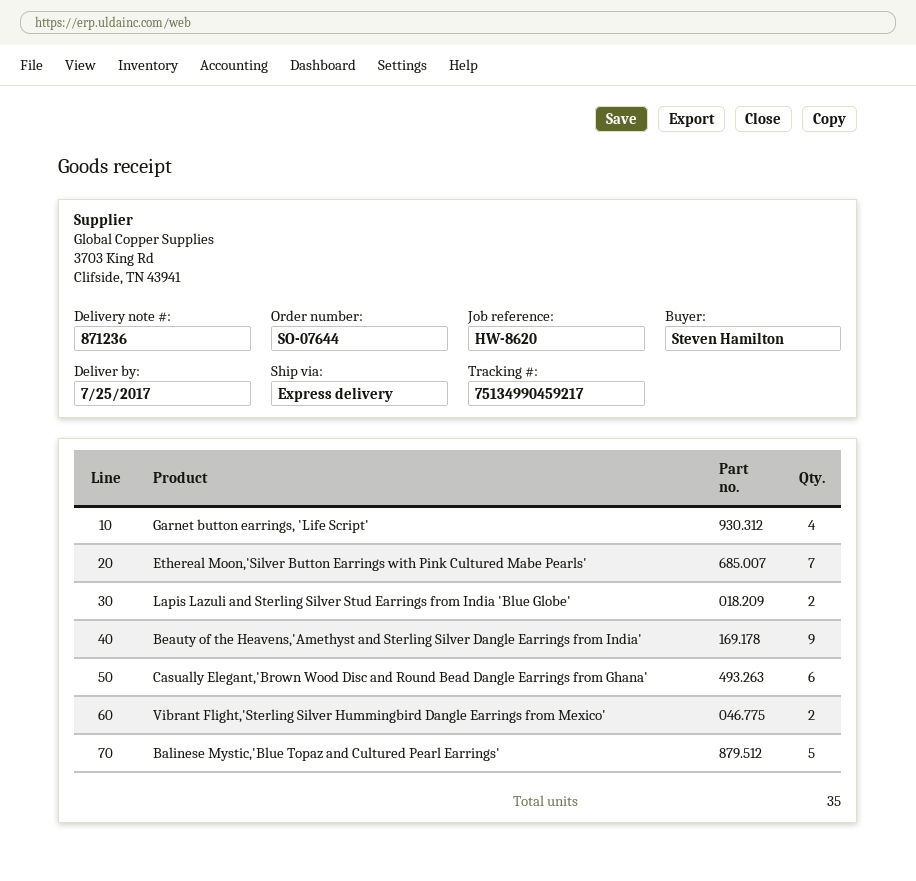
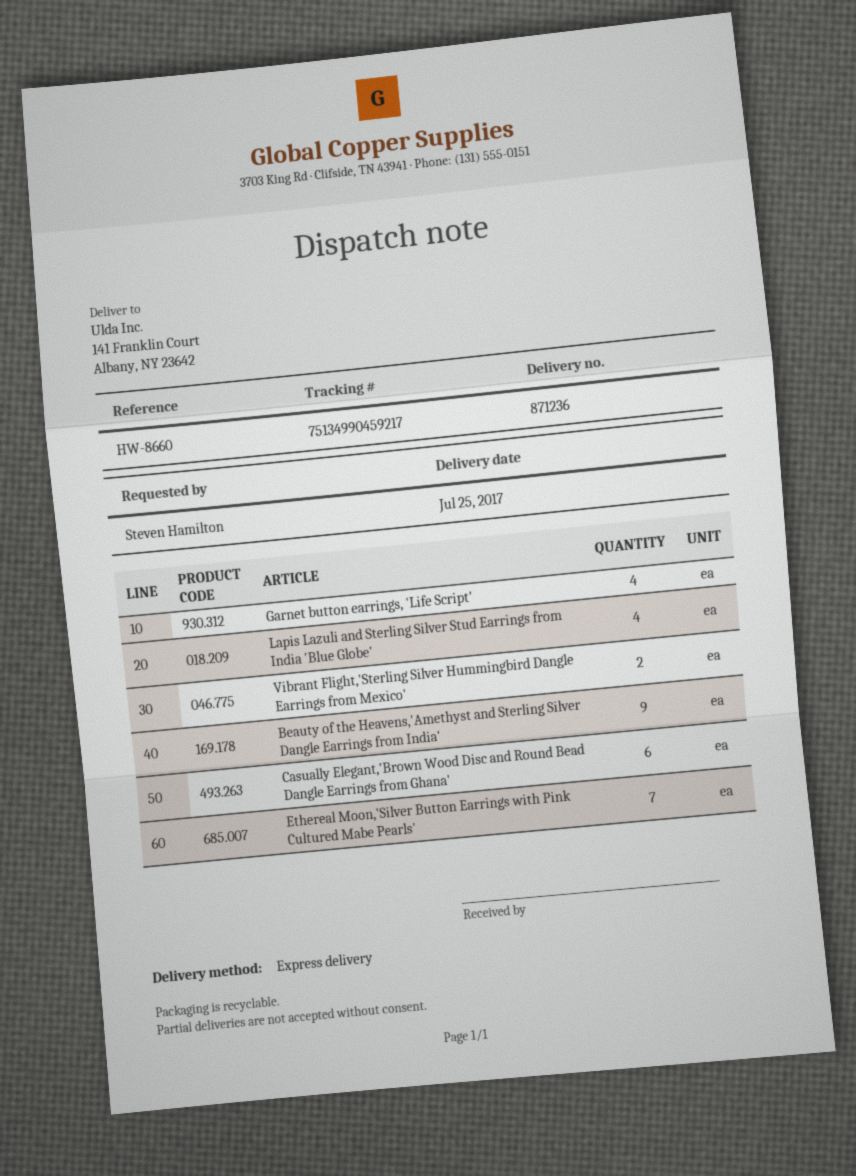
reference: HW-8620 -> HW-8660
Lapis Lazuli and Sterling Silver Stud Earrings from India 'Blue Globe': 2 -> 4
Balinese Mystic,'Blue Topaz and Cultured Pearl Earrings': 5 -> none

